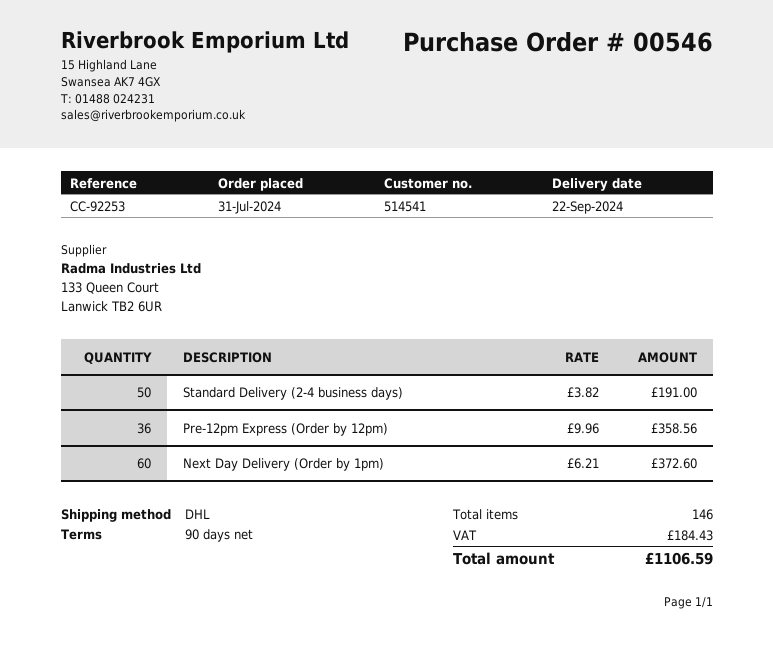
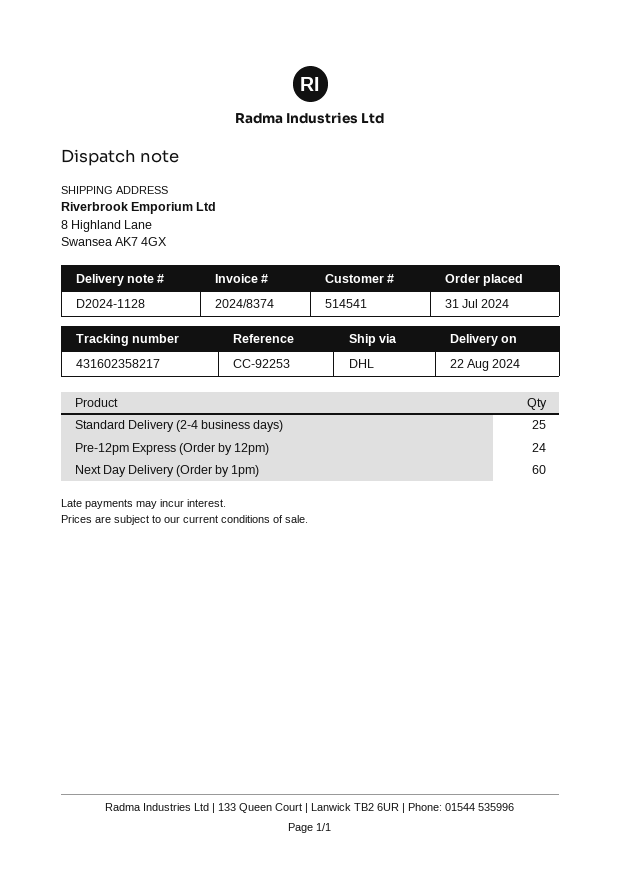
delivery date: 2024-09-22 -> 2024-08-22
Standard Delivery (2-4 business days): 50 -> 25
Pre-12pm Express (Order by 12pm): 36 -> 24

